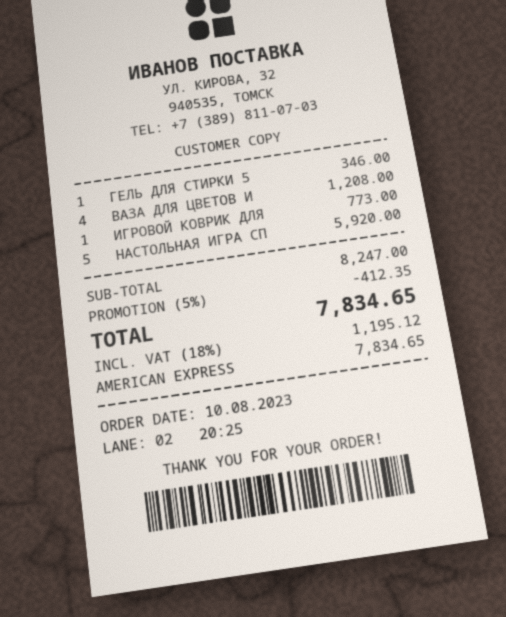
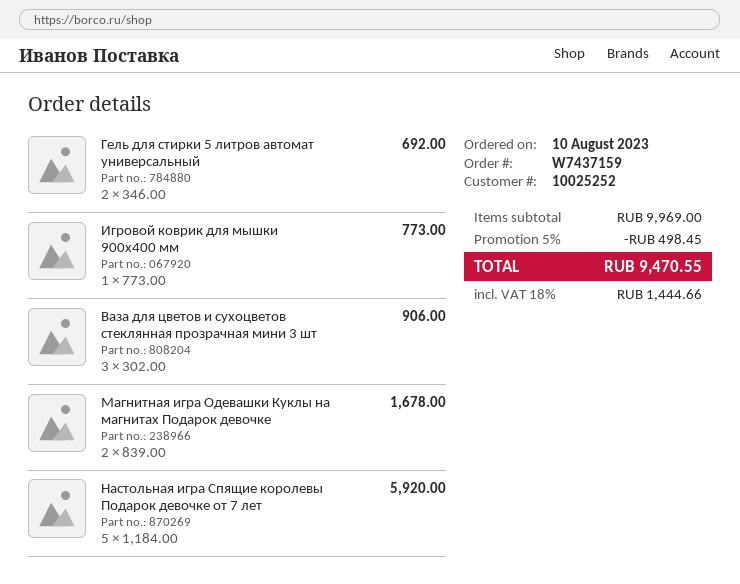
ГЕЛЬ ДЛЯ СТИРКИ 5: 1 for 346.00 -> 2 for 692.00
ВАЗА ДЛЯ ЦВЕТОВ И: 4 for 1208.00 -> 3 for 906.00
Магнитная игра Одевашки Куклы на магнитах Подарок девочке: none -> 2 for 1678.00
subtotal: 8247.00 -> 9969.00
discount: 5% = 412.35 -> 5% = 498.45
tax: 18% = 1195.12 -> 18% = 1444.66
total: 7834.65 -> 9470.55

